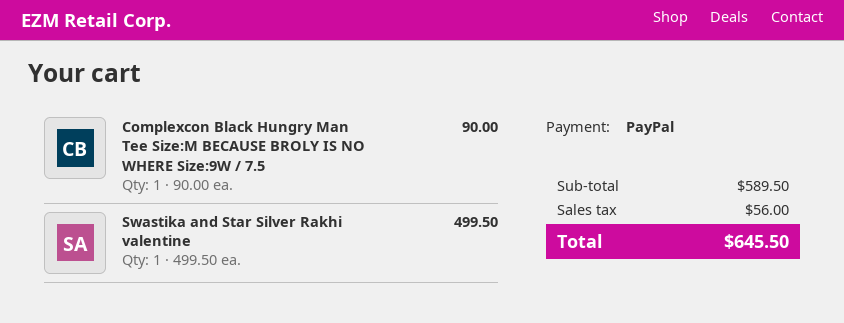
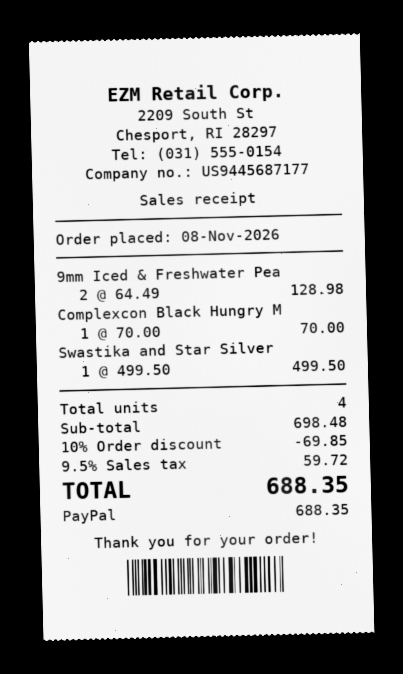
Complexcon Black Hungry Man Tee Size:M BECAUSE BROLY IS NO WHERE Size:9W / 7.5: 1 x 90.00 = 90.00 -> 1 x 70.00 = 70.00
9mm Iced & Freshwater Pea: none -> 2 x 64.49 = 128.98
subtotal: 589.50 -> 698.48
discount: none -> 10% = 69.85
tax: 56.00 -> 59.72
total: 645.50 -> 688.35

